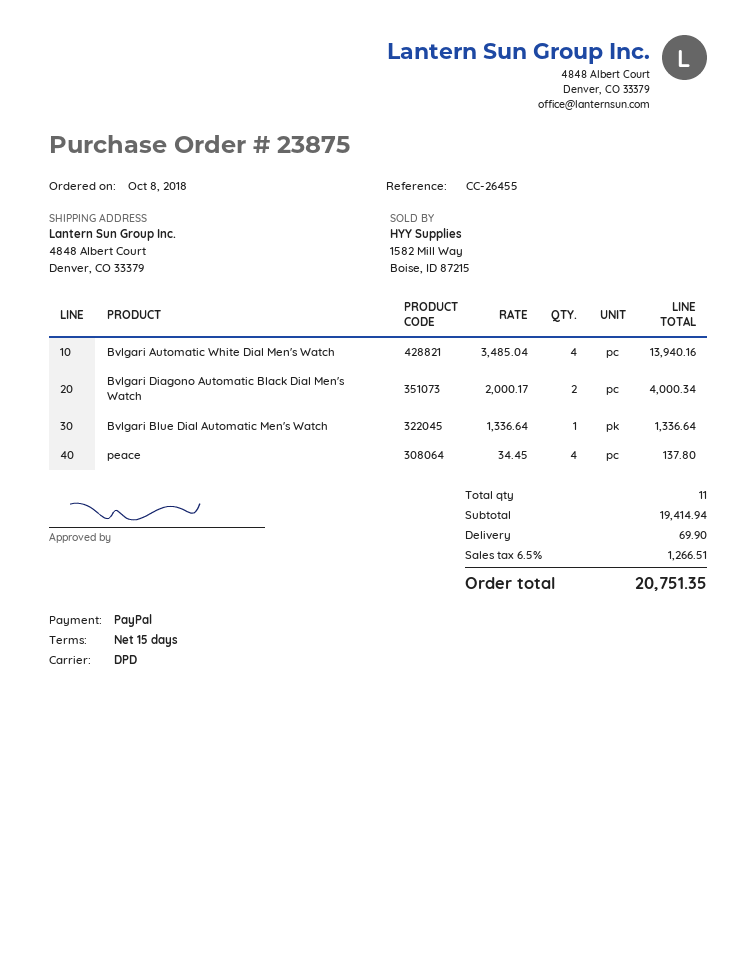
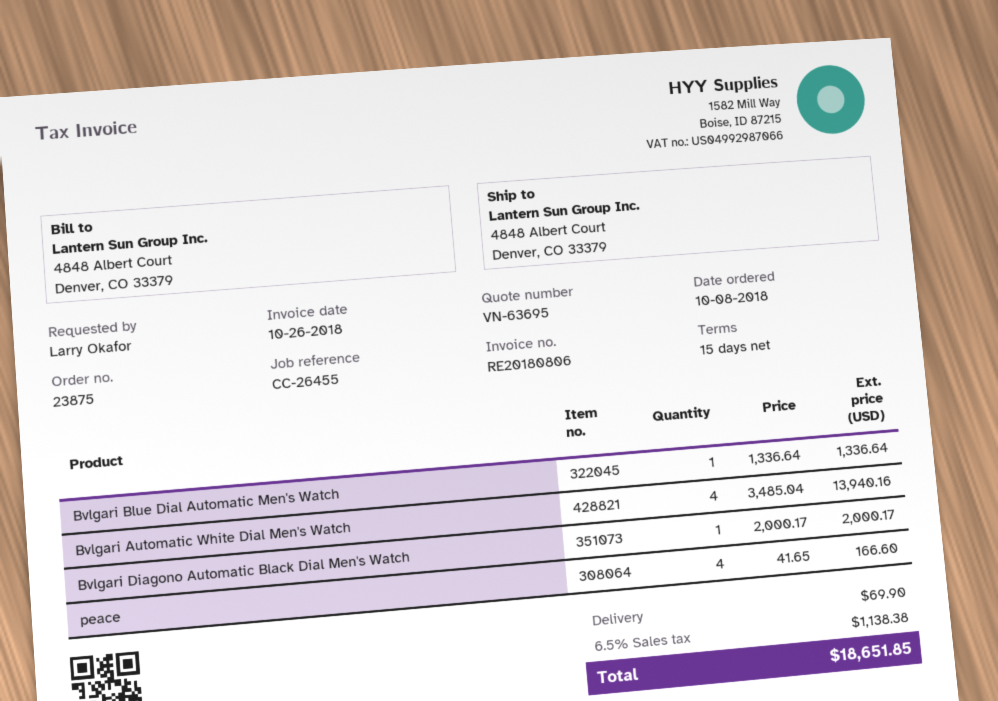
Bvlgari Diagono Automatic Black Dial Men's Watch: 2 x 2000.17 = 4000.34 -> 1 x 2000.17 = 2000.17
peace: 4 x 34.45 = 137.80 -> 4 x 41.65 = 166.60
tax: 6.5% = 1266.51 -> 6.5% = 1138.38
total: 20751.35 -> 18651.85

